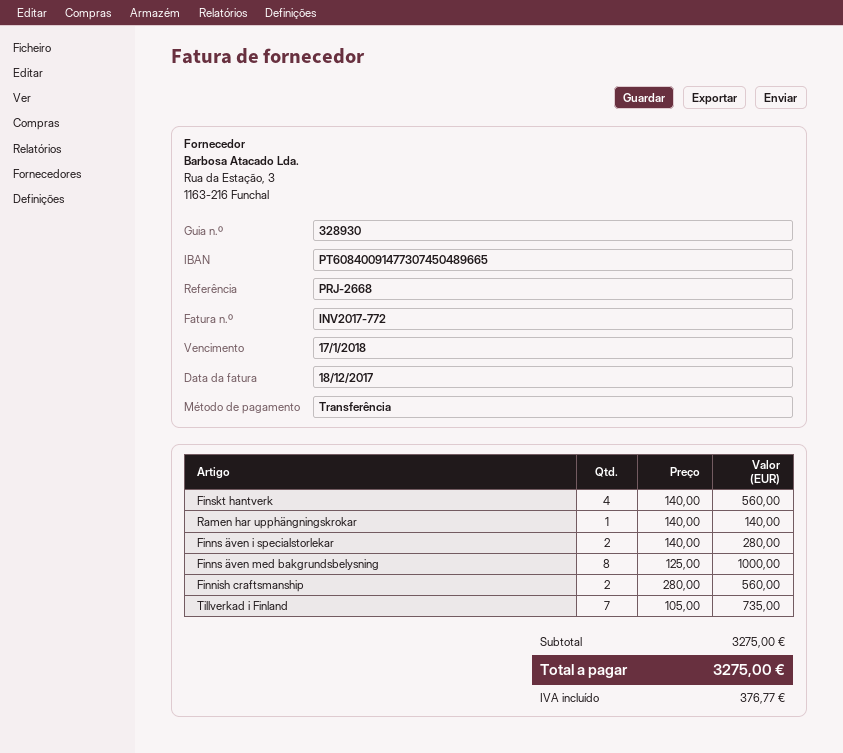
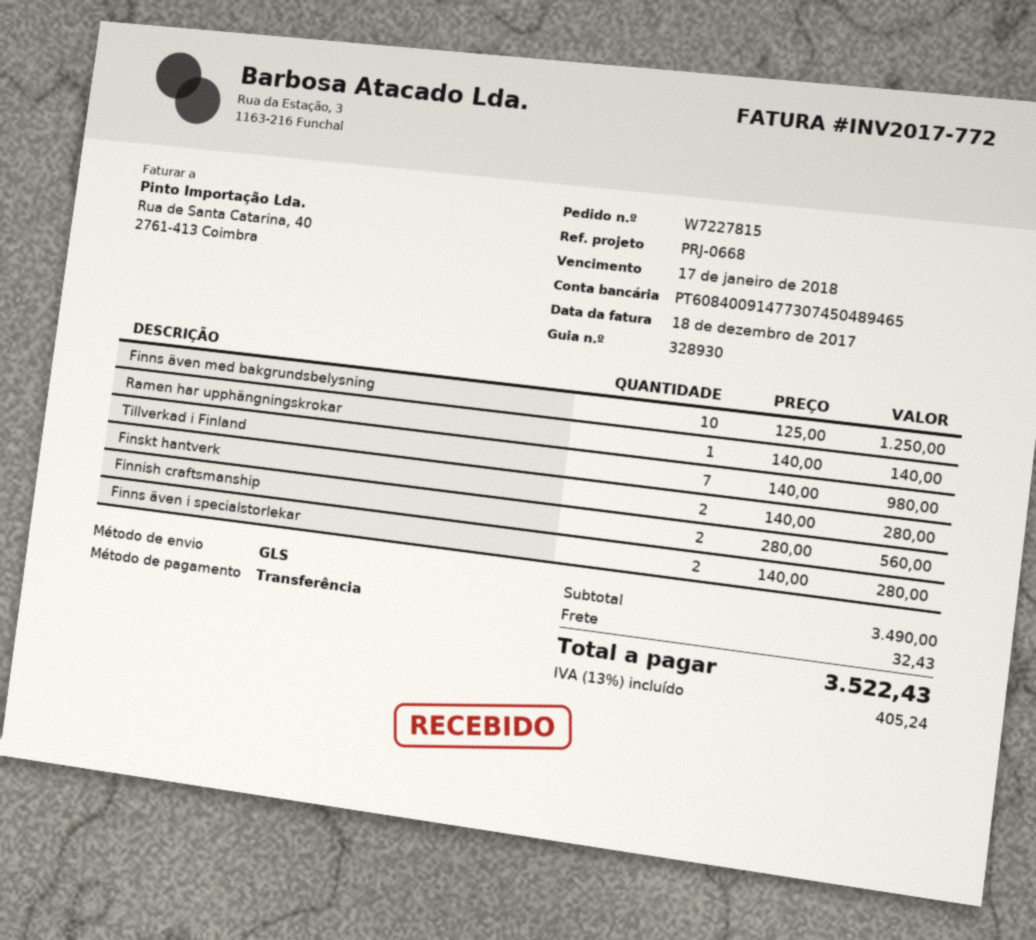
reference: PRJ-2668 -> PRJ-0668
bank account: PT60840091477307450489665 -> PT60840091477307450489465
Finskt hantverk: 4 x 140.00 = 560.00 -> 2 x 140.00 = 280.00
Finns även med bakgrundsbelysning: 8 x 125.00 = 1000.00 -> 10 x 125.00 = 1250.00
Tillverkad i Finland: 7 x 105.00 = 735.00 -> 7 x 140.00 = 980.00
subtotal: 3275.00 -> 3490.00
shipping: none -> 32.43
tax: 376.77 -> 405.24
total: 3275.00 -> 3522.43

